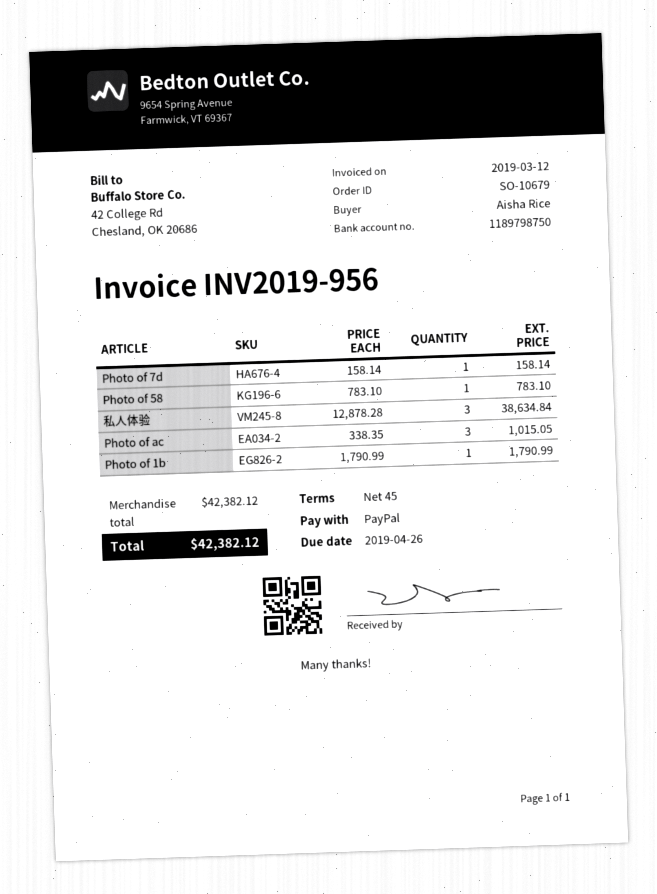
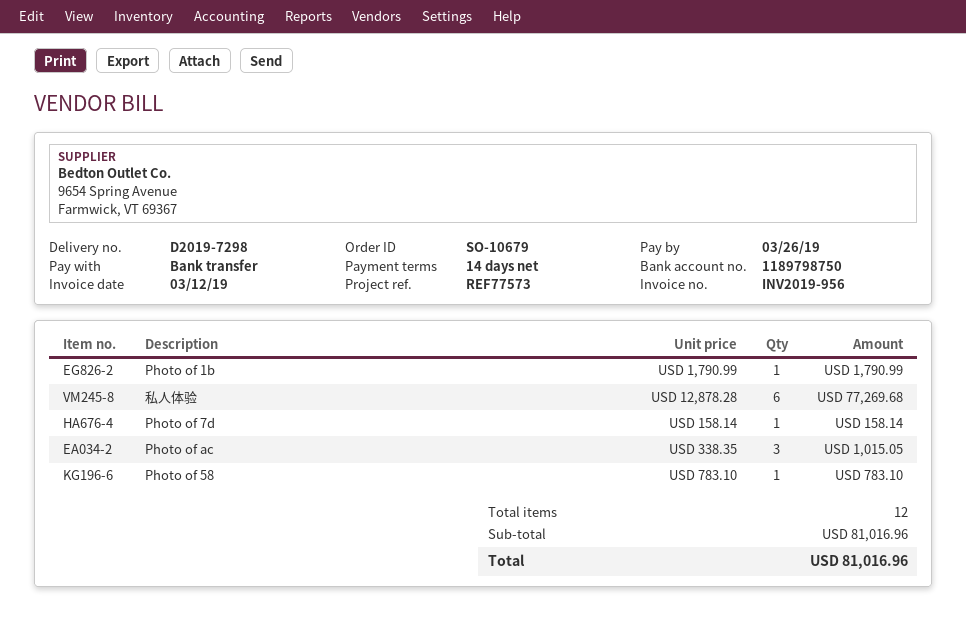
payment terms: 45 days -> 14 days
due date: 2019-04-26 -> 2019-03-26
payment method: PayPal -> bank transfer
私人体验: 3 x 12878.28 = 38634.84 -> 6 x 12878.28 = 77269.68
subtotal: 42382.12 -> 81016.96
total: 42382.12 -> 81016.96

